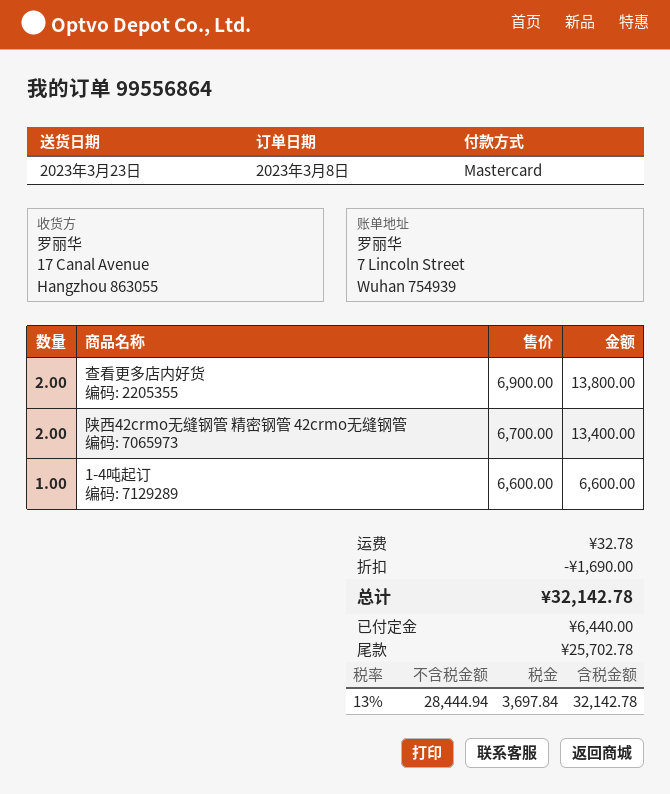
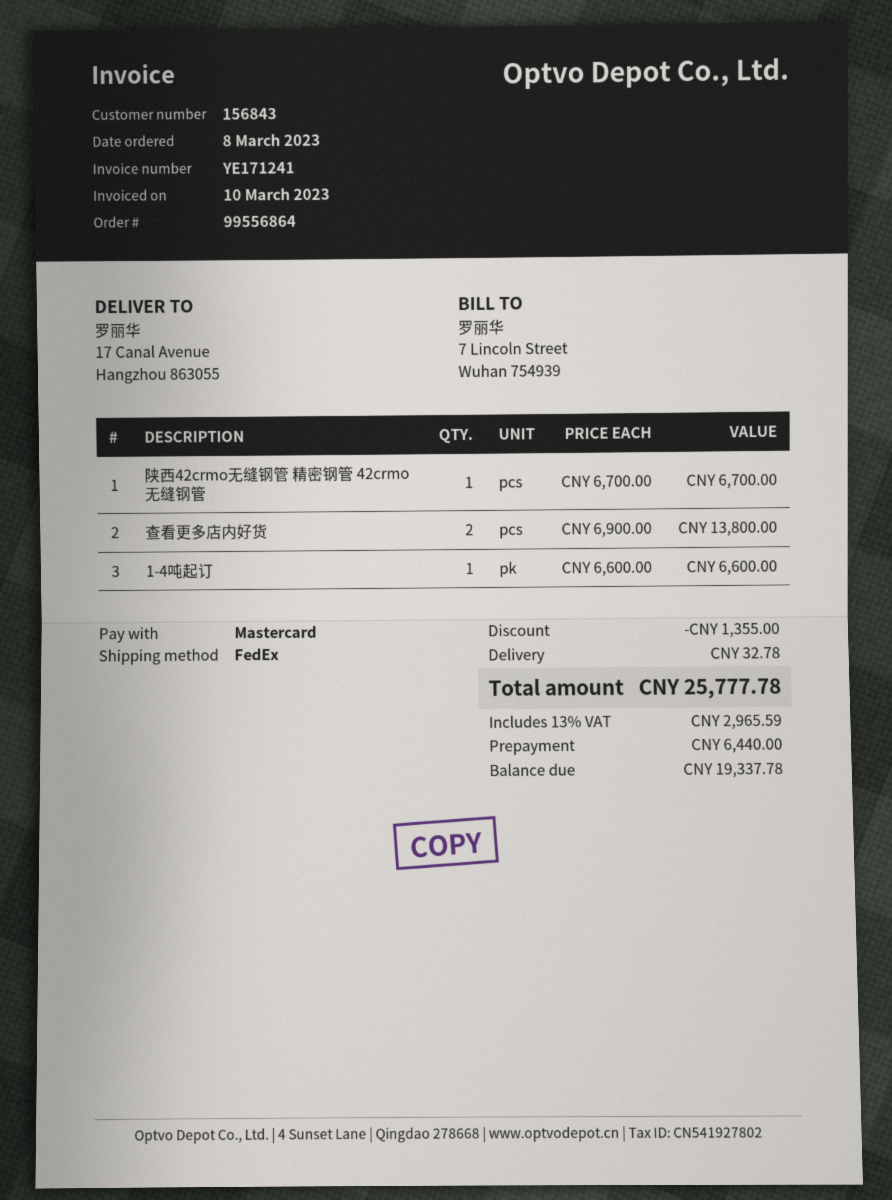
陕西42crmo无缝钢管 精密钢管 42crmo无缝钢管: 2 x 6700.00 = 13400.00 -> 1 x 6700.00 = 6700.00
discount: 1690.00 -> 1355.00
tax: 13% = 3697.84 -> 13% = 2965.59
total: 32142.78 -> 25777.78
balance: 25702.78 -> 19337.78

